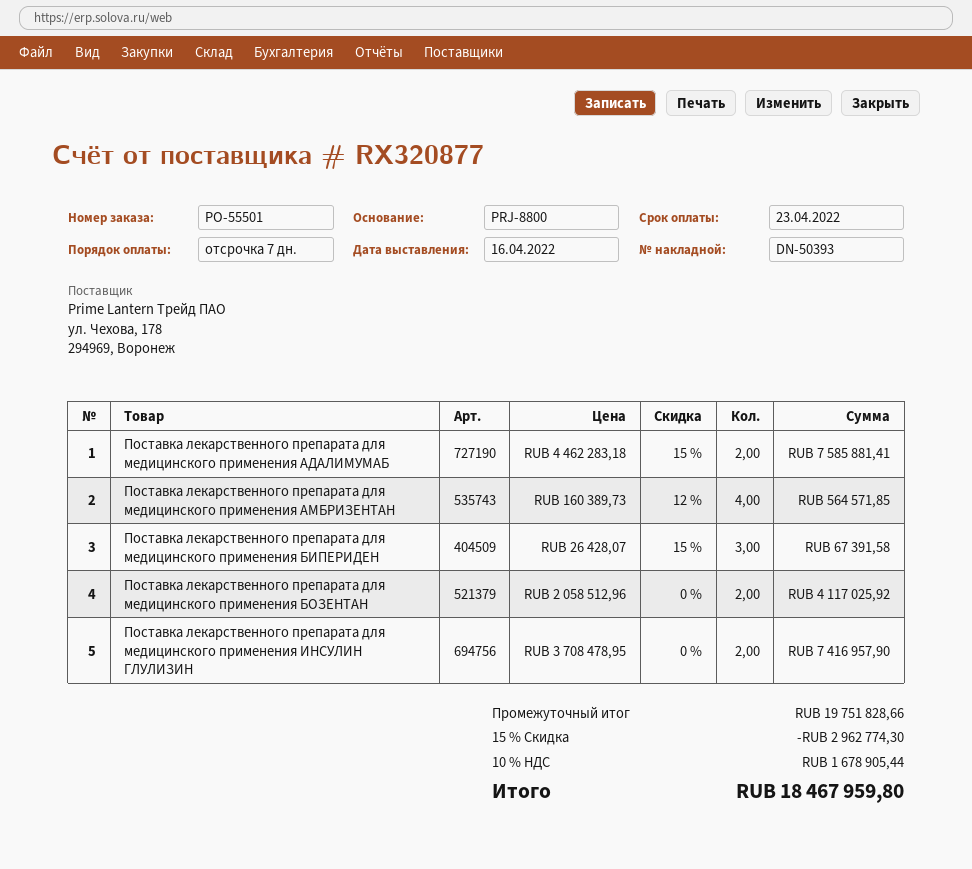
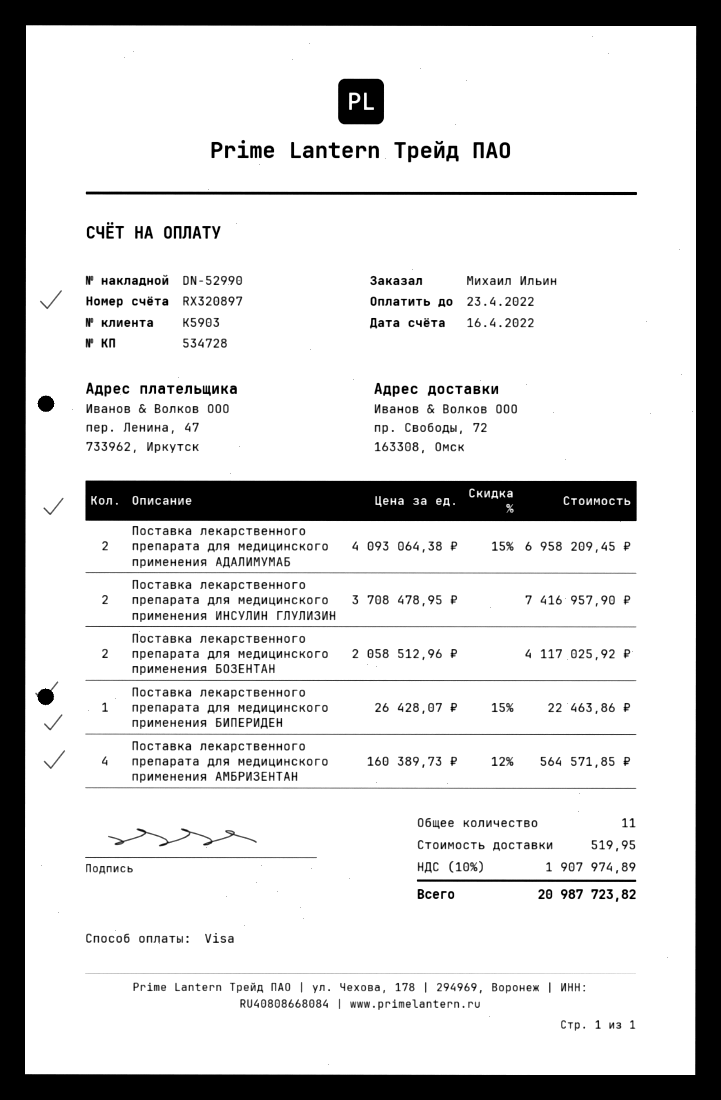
delivery note number: DN-50393 -> DN-52990
invoice number: RX320877 -> RX320897
Поставка лекарственного препарата для медицинского применения АДАЛИМУМАБ: 2 x 4462283.18 - 15% = 7585881.41 -> 2 x 4093064.38 - 15% = 6958209.45
Поставка лекарственного препарата для медицинского применения БИПЕРИДЕН: 3 x 26428.07 - 15% = 67391.58 -> 1 x 26428.07 - 15% = 22463.86
discount: 15% = 2962774.30 -> none
shipping: none -> 519.95
tax: 10% = 1678905.44 -> 10% = 1907974.89
total: 18467959.80 -> 20987723.82

